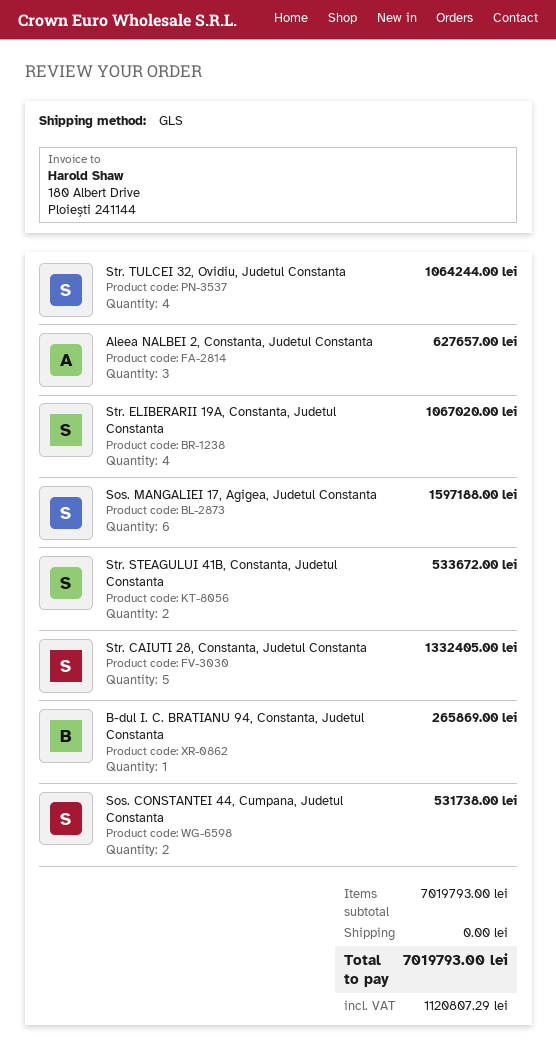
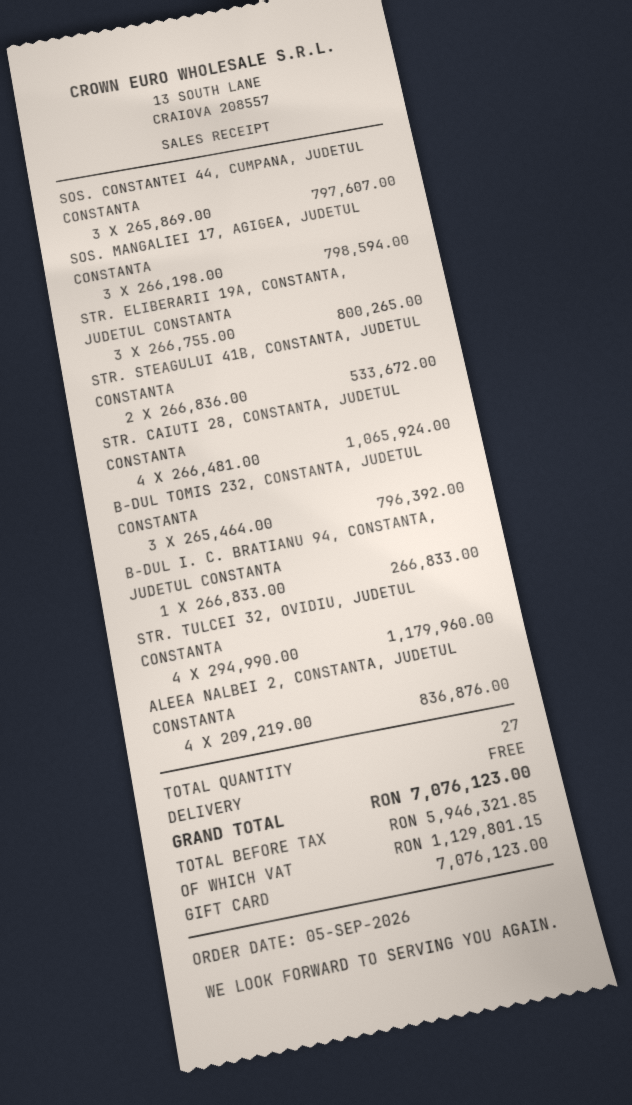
Str. TULCEI 32, Ovidiu, Judetul Constanta: 4 for 1064244.00 -> 4 for 1179960.00
Aleea NALBEI 2, Constanta, Judetul Constanta: 3 for 627657.00 -> 4 for 836876.00
Str. ELIBERARII 19A, Constanta, Judetul Constanta: 4 for 1067020.00 -> 3 for 800265.00
Sos. MANGALIEI 17, Agigea, Judetul Constanta: 6 for 1597188.00 -> 3 for 798594.00
Str. CAIUTI 28, Constanta, Judetul Constanta: 5 for 1332405.00 -> 4 for 1065924.00
B-dul I. C. BRATIANU 94, Constanta, Judetul Constanta: 1 for 265869.00 -> 1 for 266833.00
Sos. CONSTANTEI 44, Cumpana, Judetul Constanta: 2 for 531738.00 -> 3 for 797607.00
B-DUL TOMIS 232, CONSTANTA, JUDETUL CONSTANTA: none -> 3 for 796392.00
tax: 1120807.29 -> 1129801.15
total: 7019793.00 -> 7076123.00

